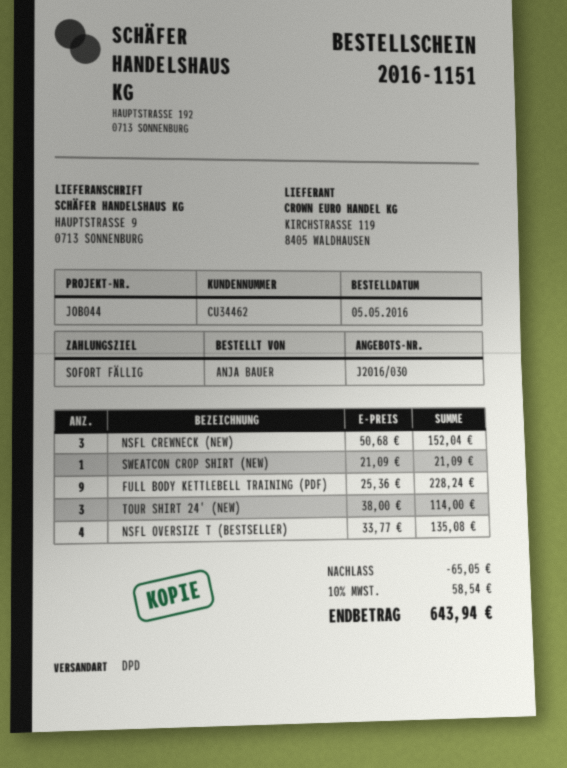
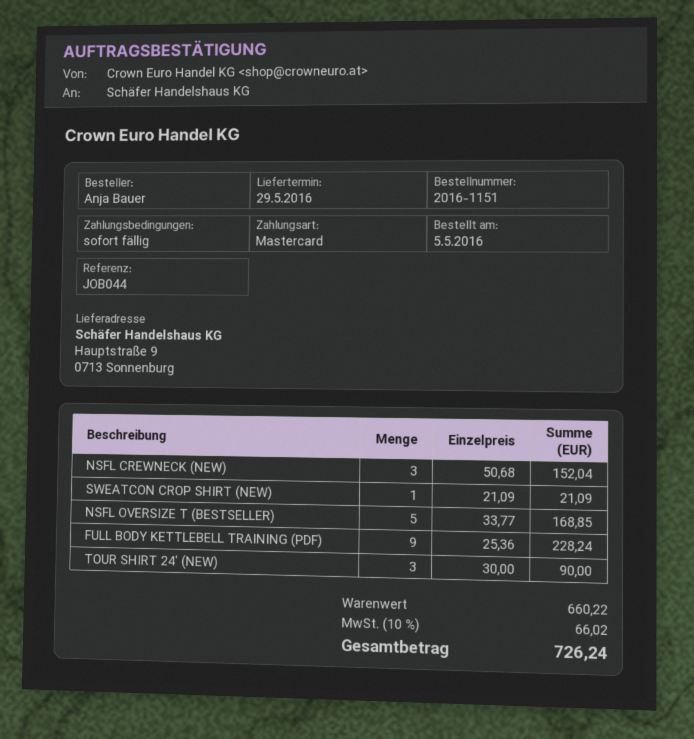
TOUR SHIRT 24' (NEW): 3 x 38.00 = 114.00 -> 3 x 30.00 = 90.00
NSFL OVERSIZE T (BESTSELLER): 4 x 33.77 = 135.08 -> 5 x 33.77 = 168.85
discount: 65.05 -> none
tax: 10% = 58.54 -> 10% = 66.02
total: 643.94 -> 726.24

